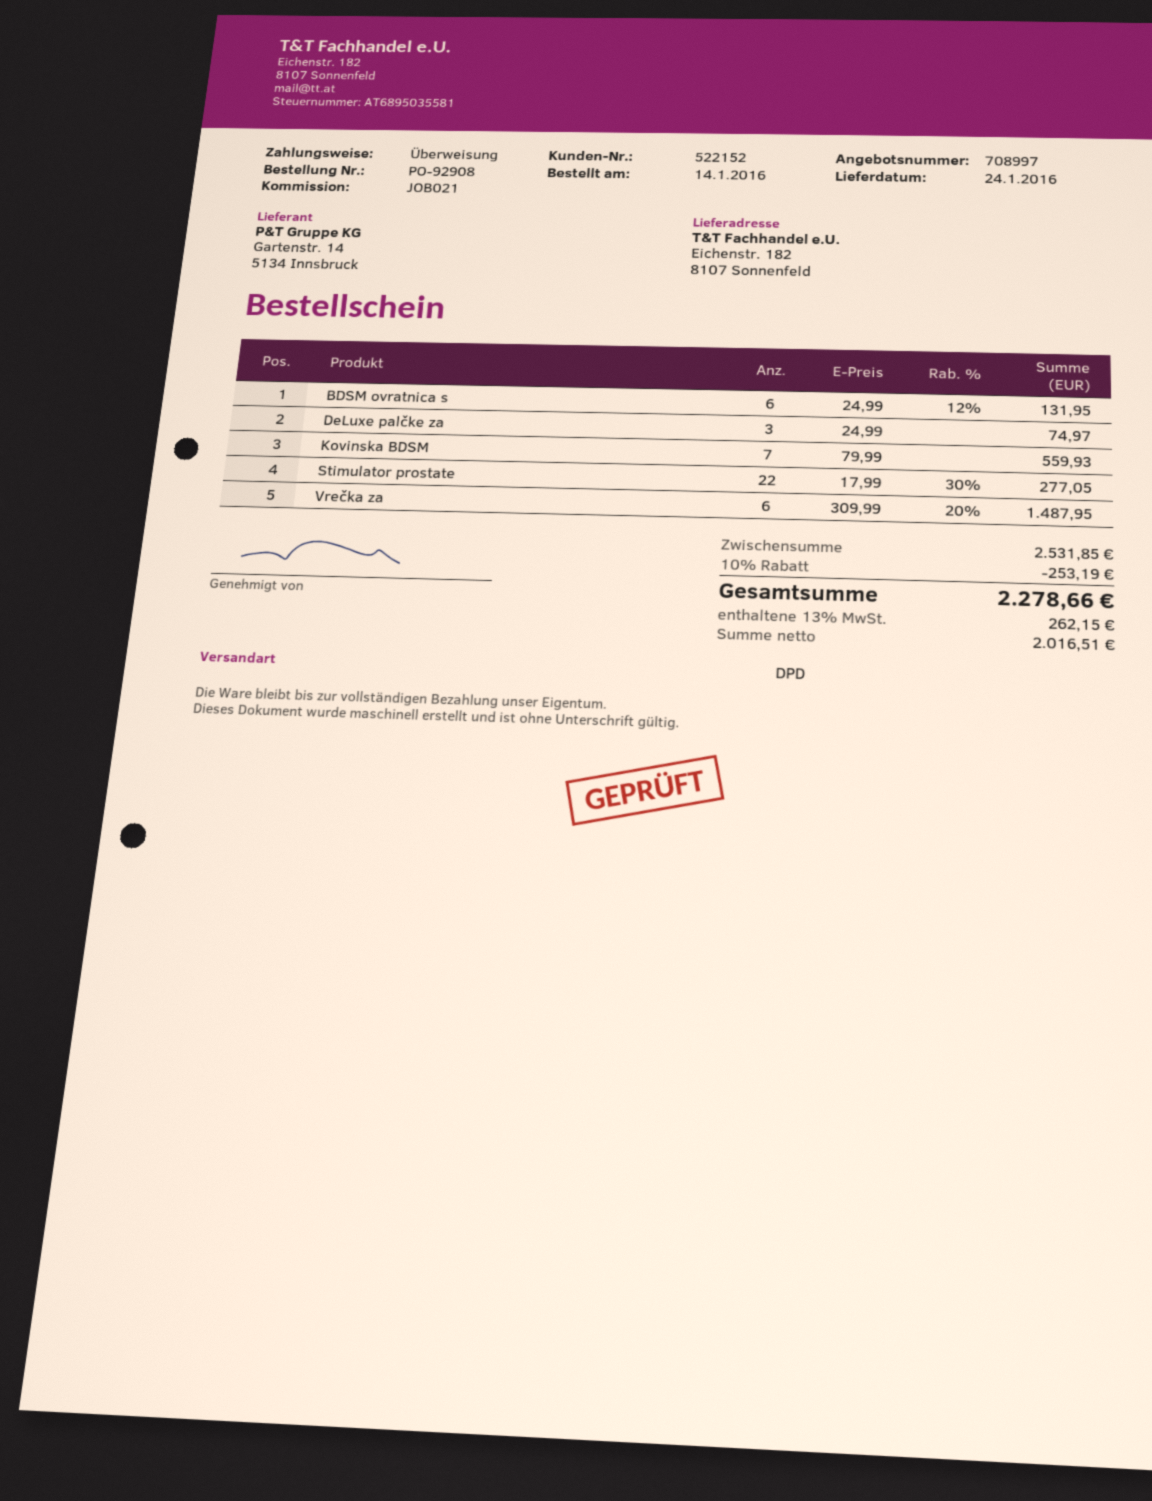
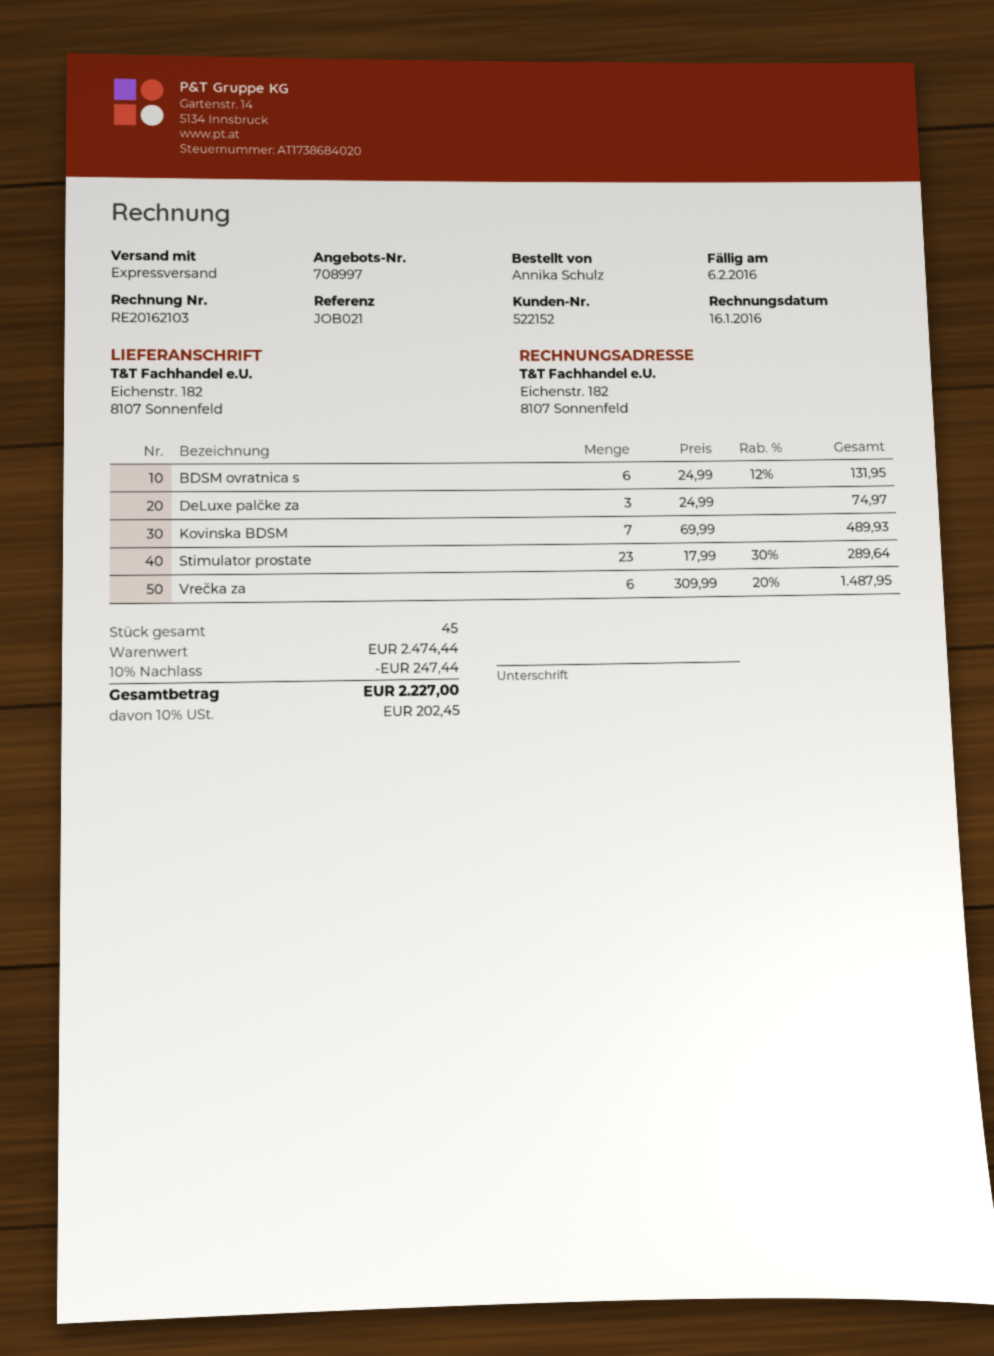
shipping method: DPD -> express
Kovinska BDSM: 7 x 79.99 = 559.93 -> 7 x 69.99 = 489.93
Stimulator prostate: 22 x 17.99 - 30% = 277.05 -> 23 x 17.99 - 30% = 289.64
subtotal: 2531.85 -> 2474.44
discount: 10% = 253.19 -> 10% = 247.44
tax: 13% = 262.15 -> 10% = 202.45
total: 2278.66 -> 2227.00

